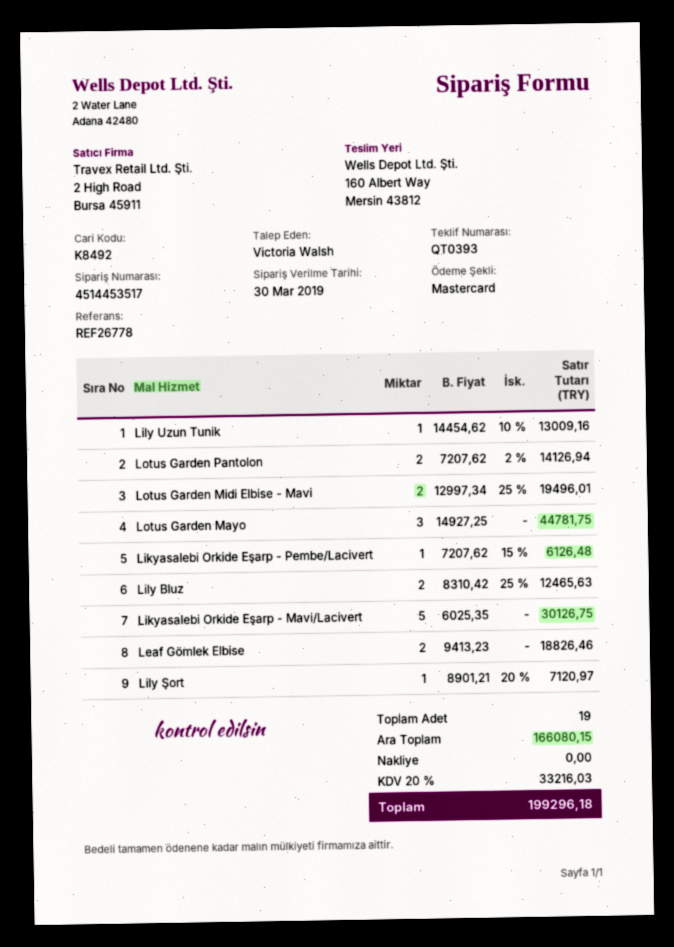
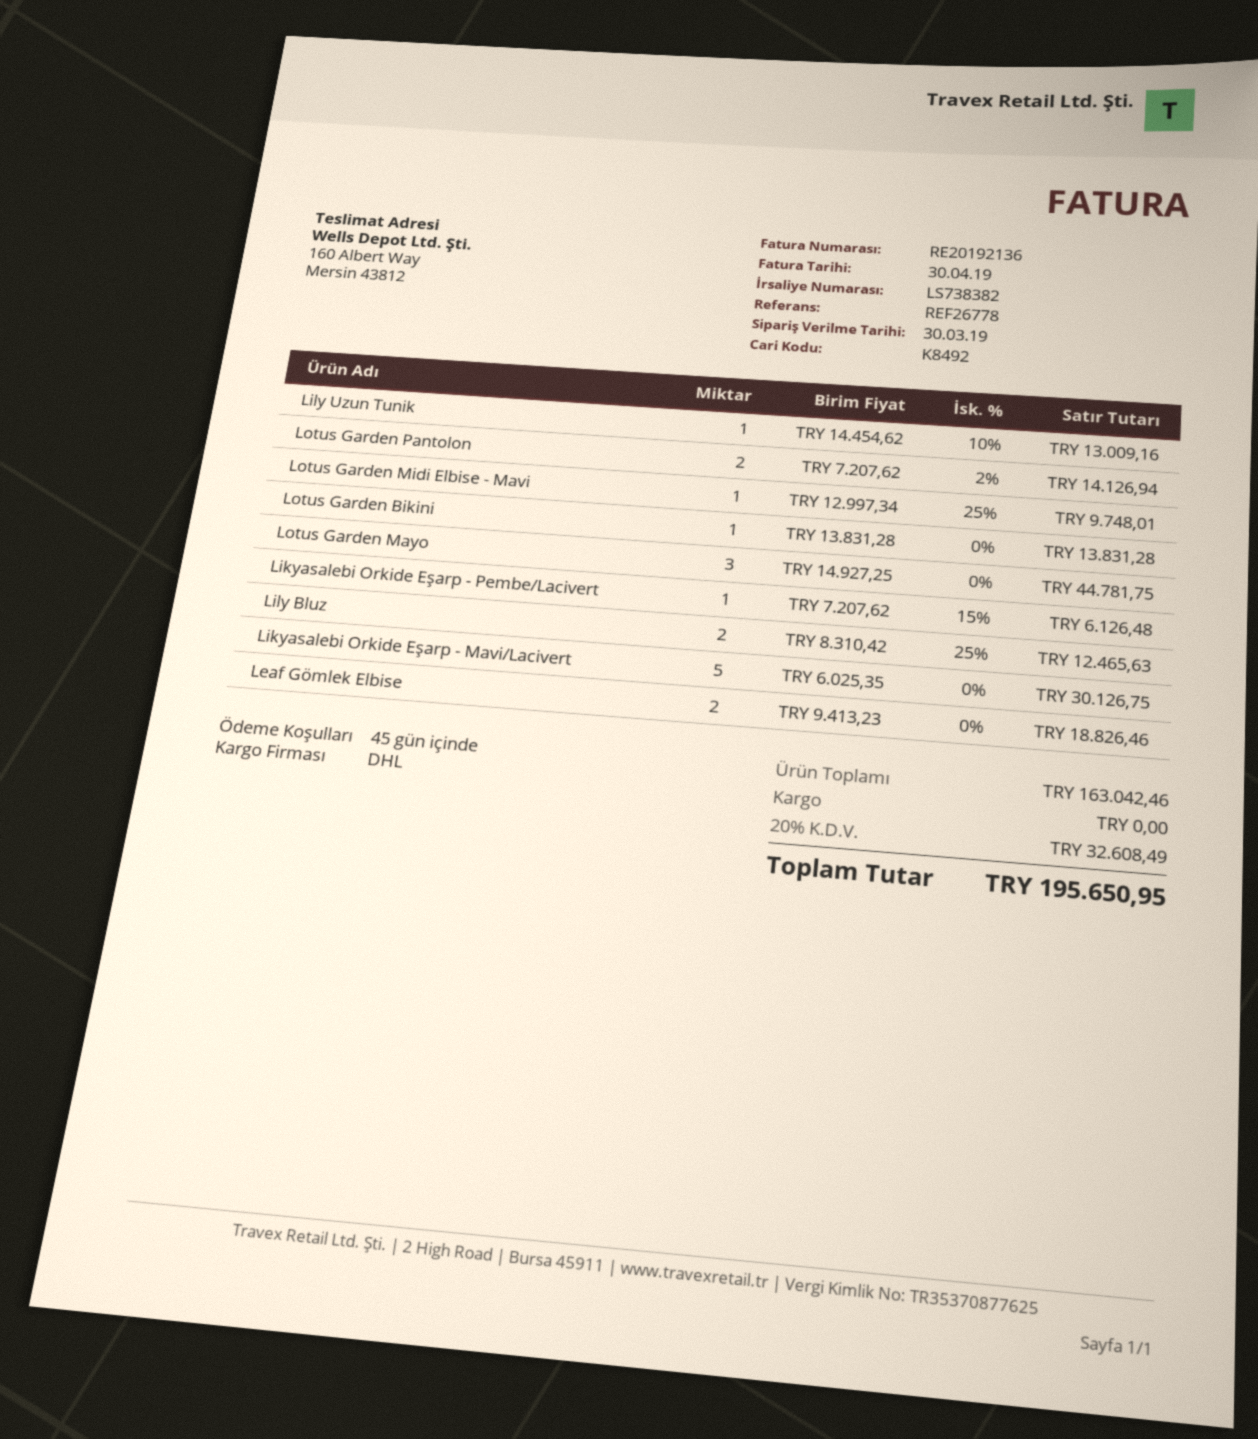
Lotus Garden Midi Elbise - Mavi: 2 x 12997.34 - 25% = 19496.01 -> 1 x 12997.34 - 25% = 9748.01
Lily Şort: 1 x 8901.21 - 20% = 7120.97 -> none
Lotus Garden Bikini: none -> 1 x 13831.28 = 13831.28
subtotal: 166080.15 -> 163042.46
tax: 20% = 33216.03 -> 20% = 32608.49
total: 199296.18 -> 195650.95

